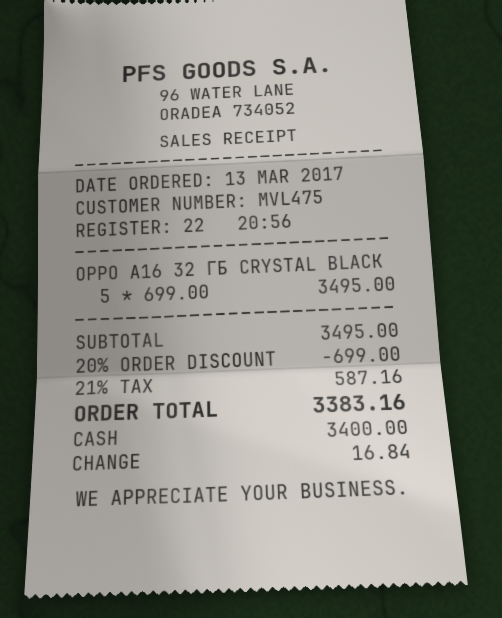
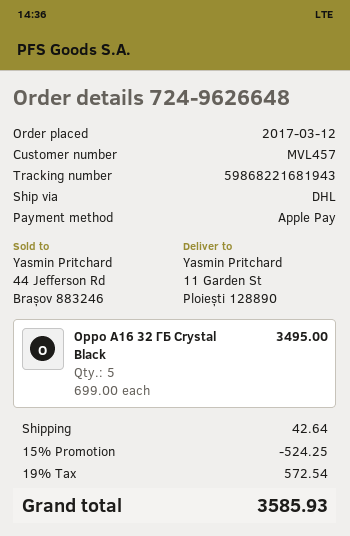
order date: 2017-03-13 -> 2017-03-12
customer number: MVL475 -> MVL457
payment method: cash -> Apple Pay
discount: 20% = 699.00 -> 15% = 524.25
shipping: none -> 42.64
tax: 21% = 587.16 -> 19% = 572.54
total: 3383.16 -> 3585.93

